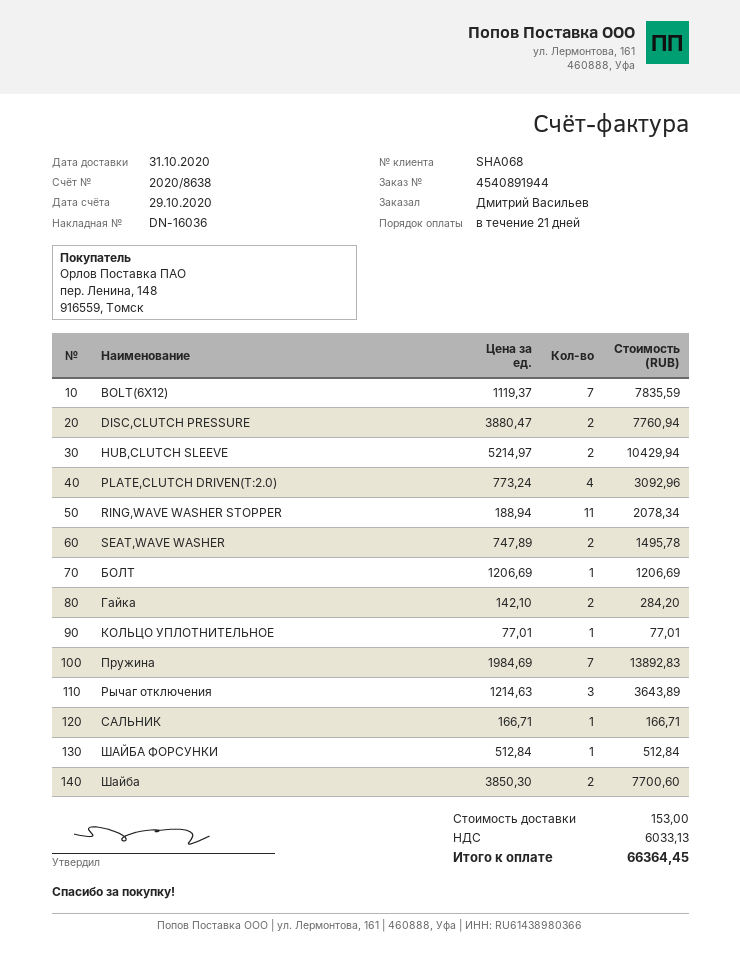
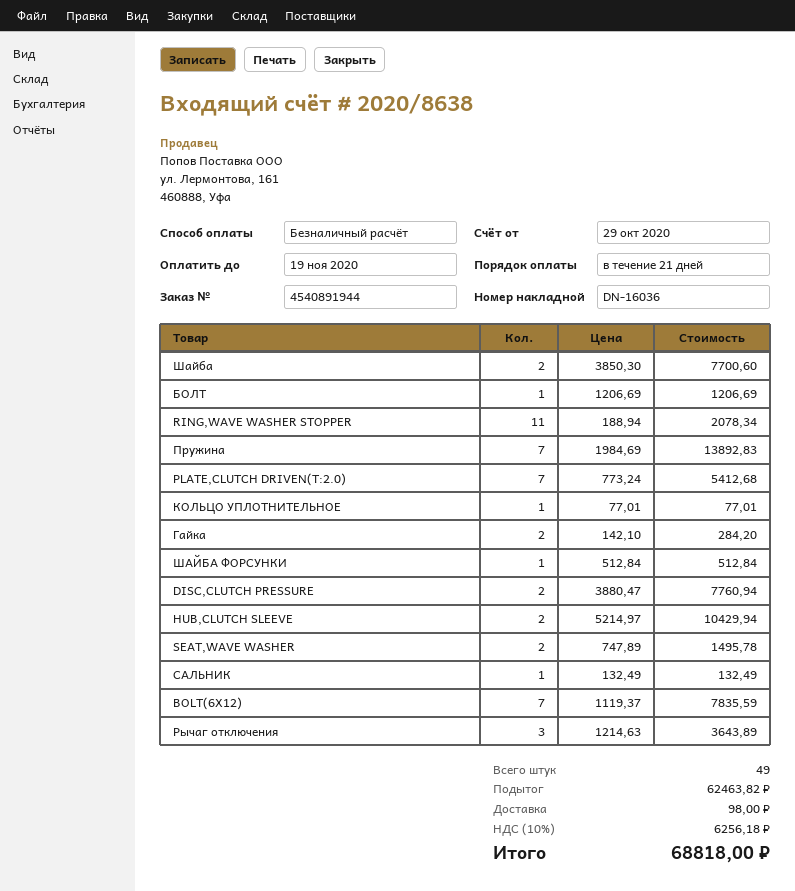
PLATE,CLUTCH DRIVEN(T:2.0): 4 x 773.24 = 3092.96 -> 7 x 773.24 = 5412.68
САЛЬНИК: 1 x 166.71 = 166.71 -> 1 x 132.49 = 132.49
shipping: 153.00 -> 98.00
tax: 6033.13 -> 6256.18
total: 66364.45 -> 68818.00

